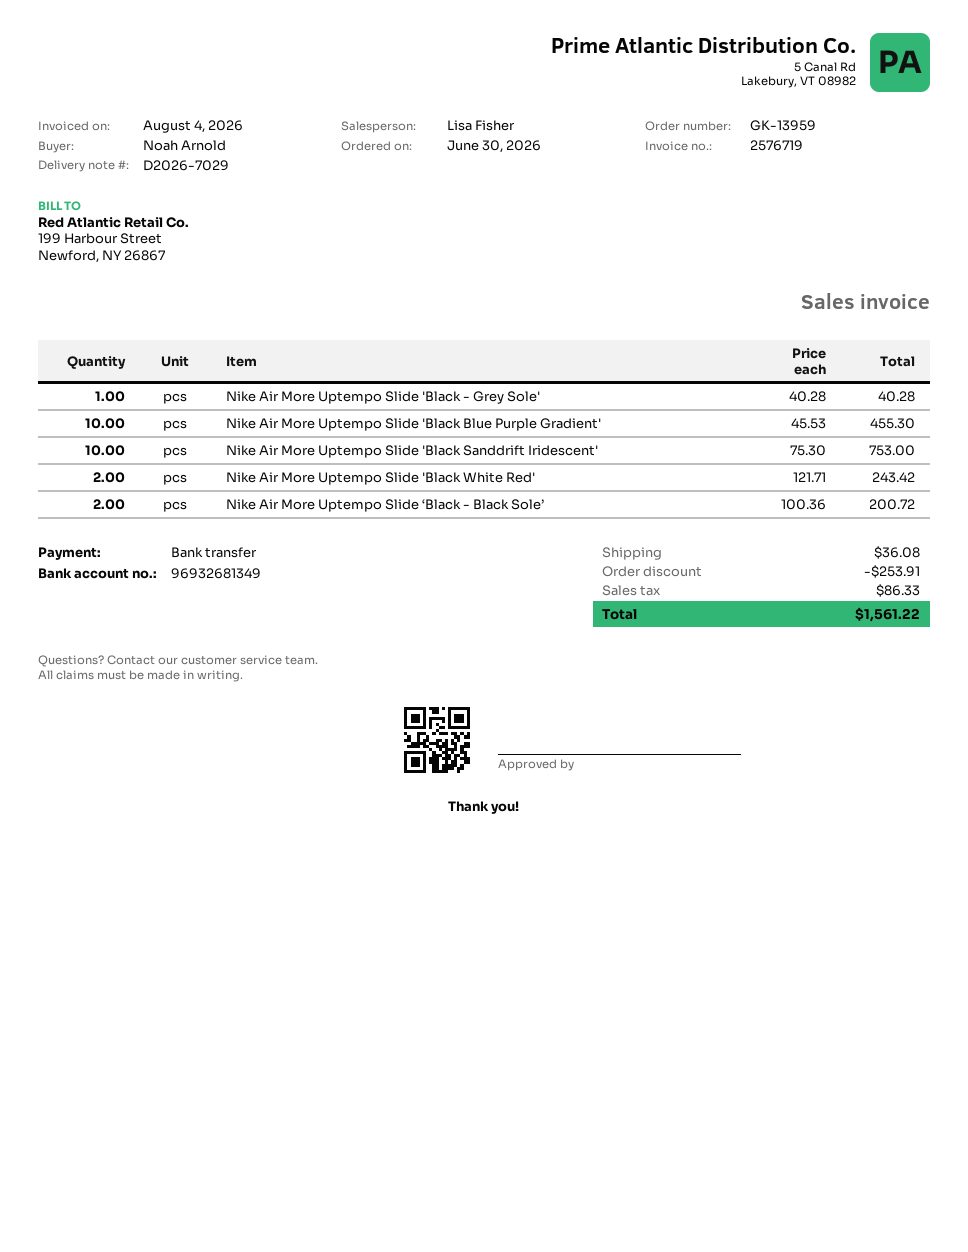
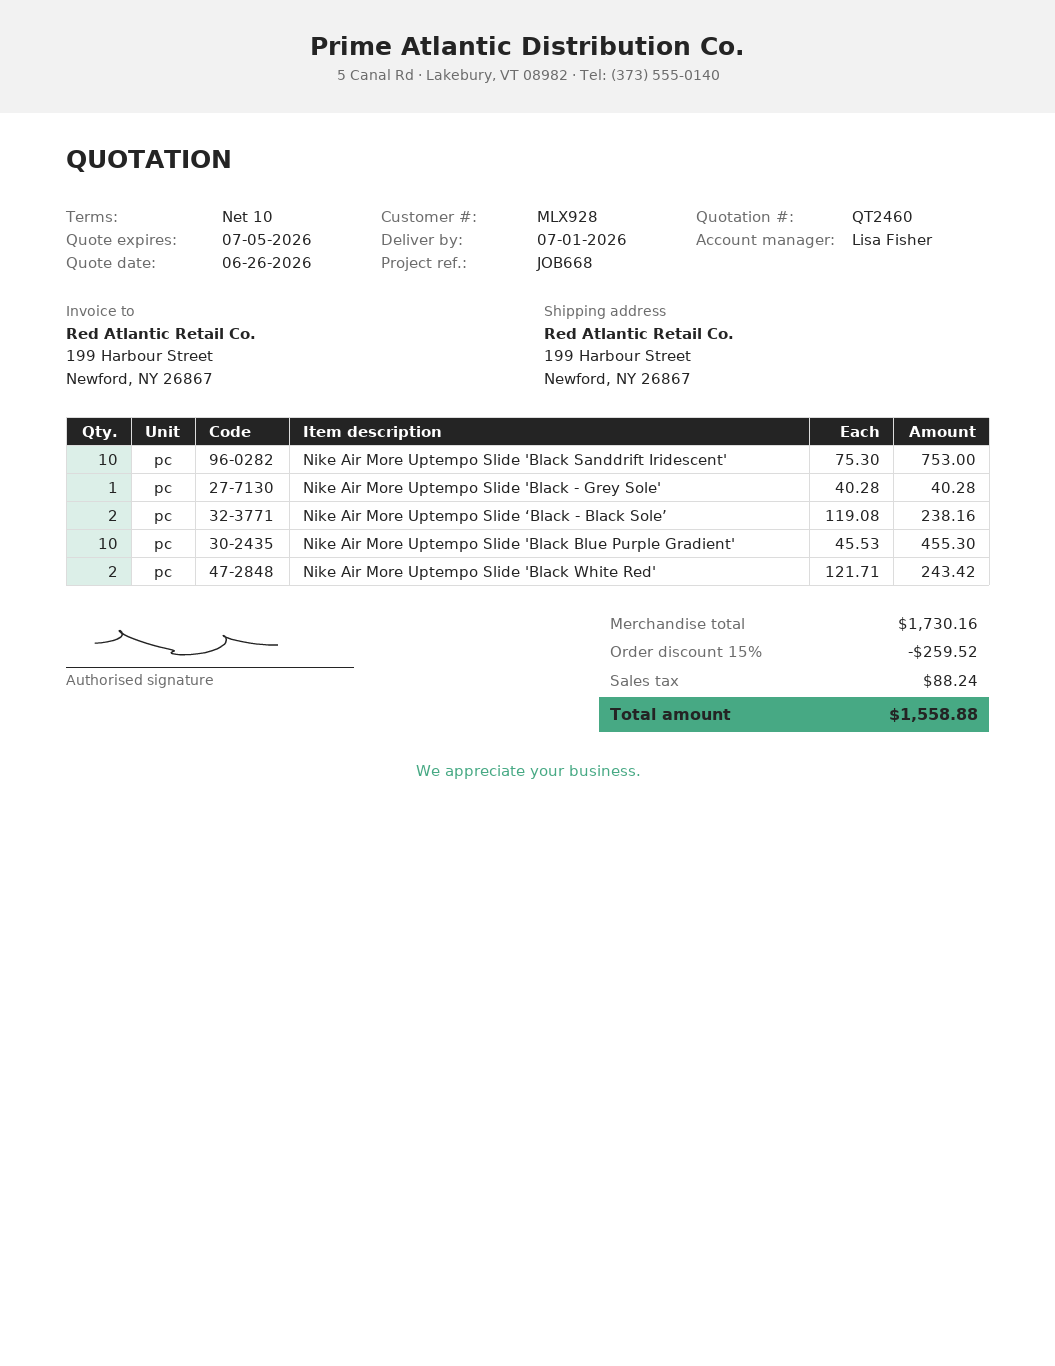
Nike Air More Uptempo Slide ‘Black - Black Sole’: 2 x 100.36 = 200.72 -> 2 x 119.08 = 238.16
discount: 253.91 -> 259.52
shipping: 36.08 -> none
tax: 86.33 -> 88.24
total: 1561.22 -> 1558.88

